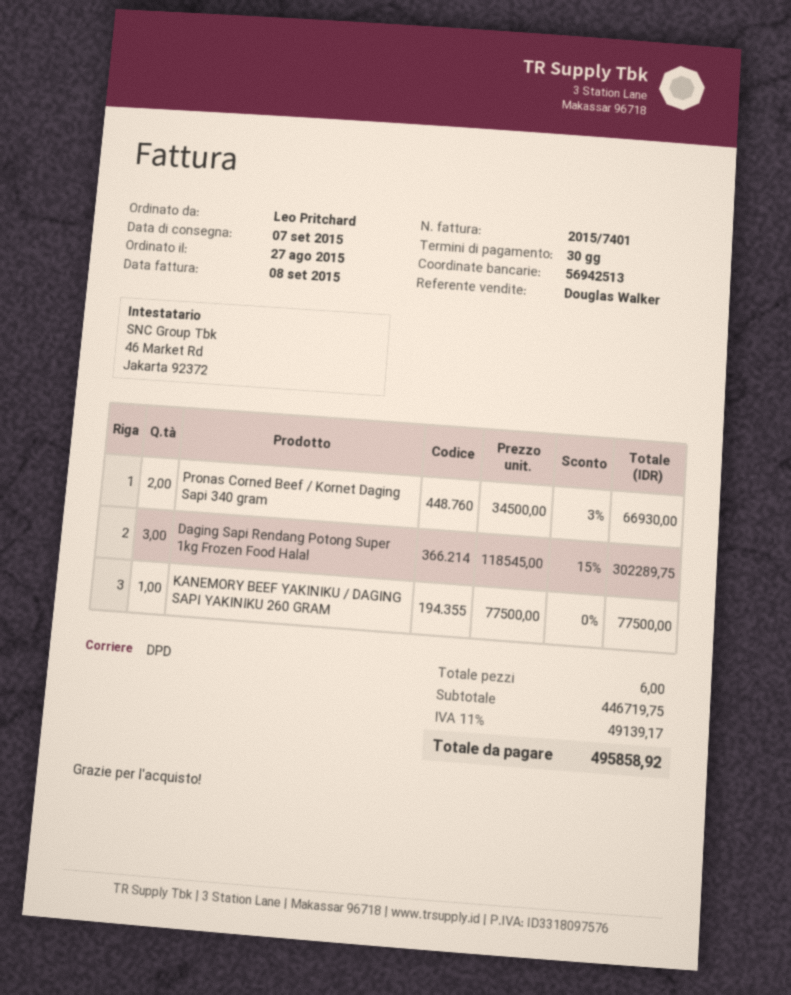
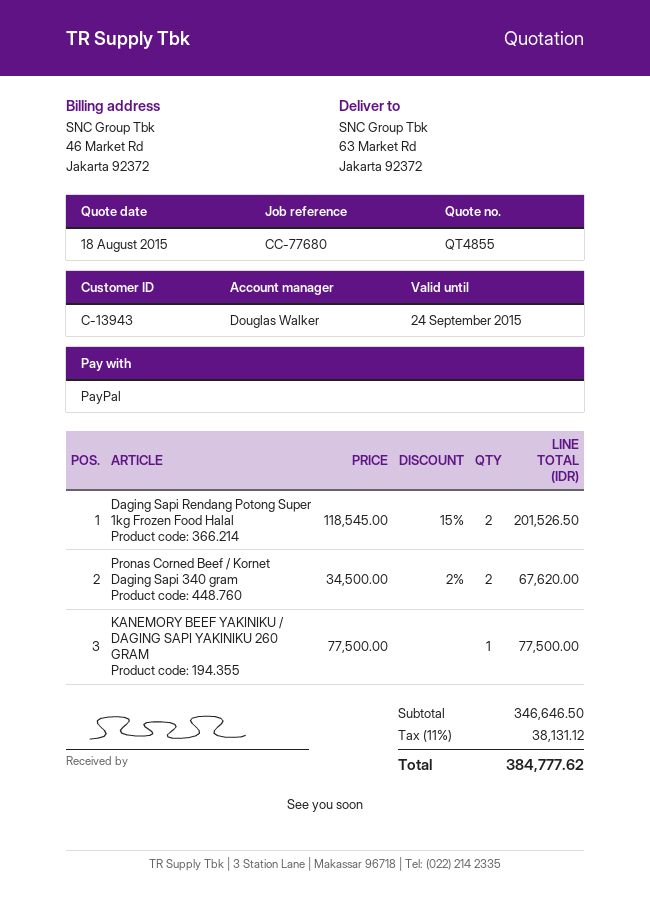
Pronas Corned Beef / Kornet Daging Sapi 340 gram: 2 x 34500.00 - 3% = 66930.00 -> 2 x 34500.00 - 2% = 67620.00
Daging Sapi Rendang Potong Super 1kg Frozen Food Halal: 3 x 118545.00 - 15% = 302289.75 -> 2 x 118545.00 - 15% = 201526.50
subtotal: 446719.75 -> 346646.50
tax: 11% = 49139.17 -> 11% = 38131.12
total: 495858.92 -> 384777.62

